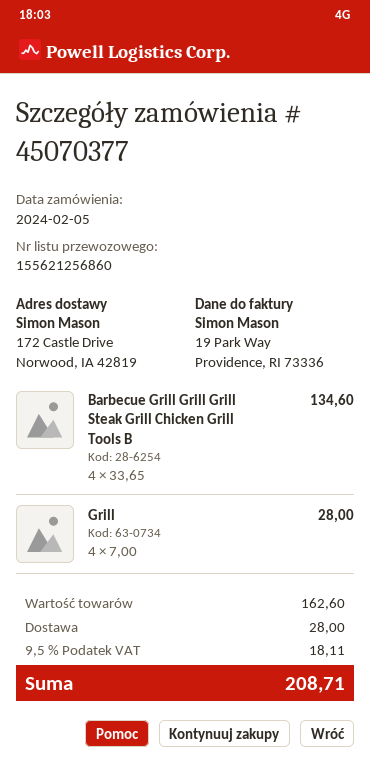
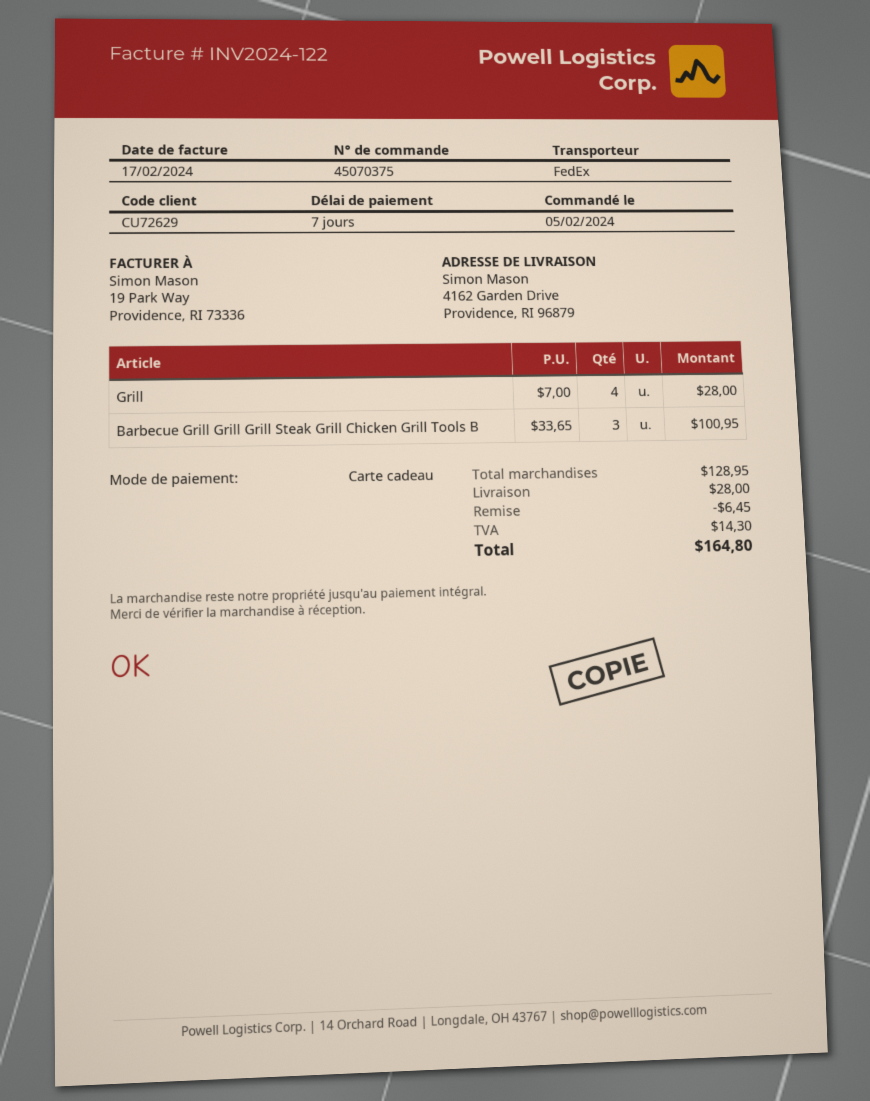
order number: 45070377 -> 45070375
ship to: 172 Castle Drive, Norwood, IA 42819 -> 4162 Garden Drive, Providence, RI 96879
Barbecue Grill Grill Grill Steak Grill Chicken Grill Tools B: 4 x 33.65 = 134.60 -> 3 x 33.65 = 100.95
subtotal: 162.60 -> 128.95
discount: none -> 6.45
tax: 18.11 -> 14.30
total: 208.71 -> 164.80

